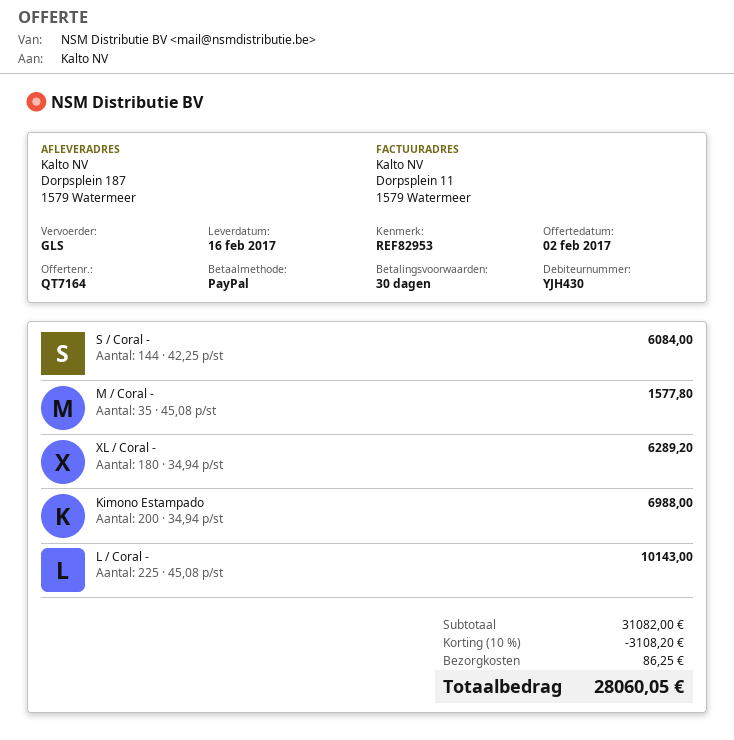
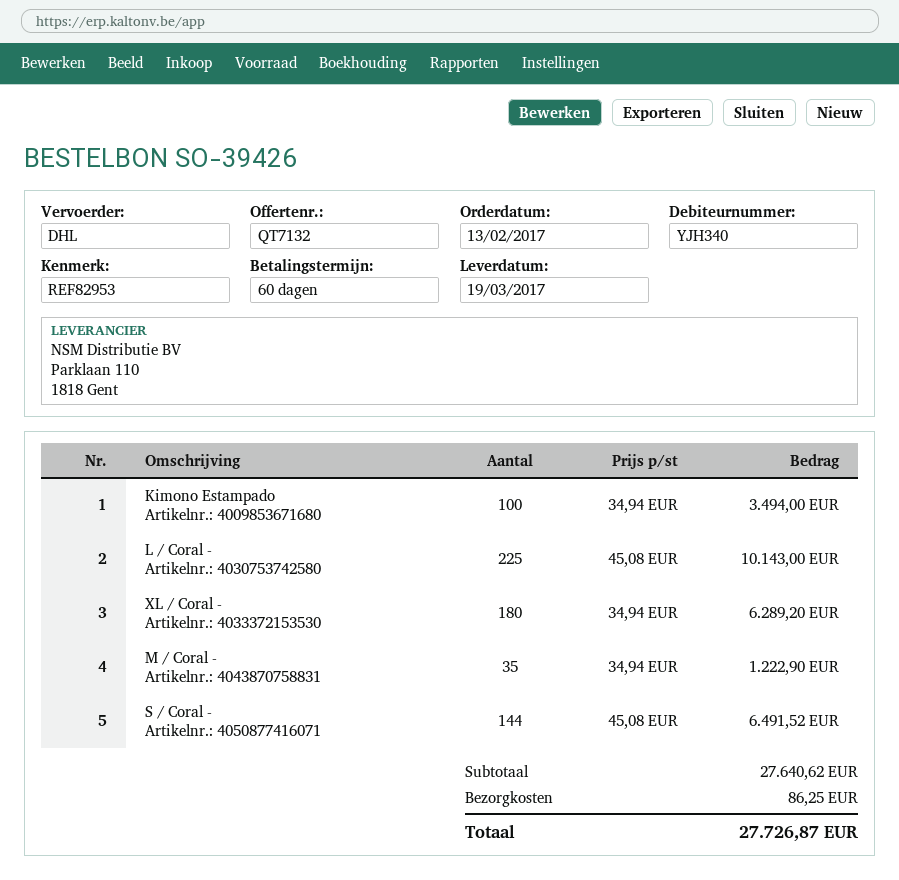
quote number: QT7164 -> QT7132
delivery date: 2017-02-16 -> 2017-03-19
payment terms: 30 days -> 60 days
customer number: YJH430 -> YJH340
shipping method: GLS -> DHL
S / Coral -: 144 x 42.25 = 6084.00 -> 144 x 45.08 = 6491.52
M / Coral -: 35 x 45.08 = 1577.80 -> 35 x 34.94 = 1222.90
Kimono Estampado: 200 x 34.94 = 6988.00 -> 100 x 34.94 = 3494.00
subtotal: 31082.00 -> 27640.62
discount: 10% = 3108.20 -> none
total: 28060.05 -> 27726.87

